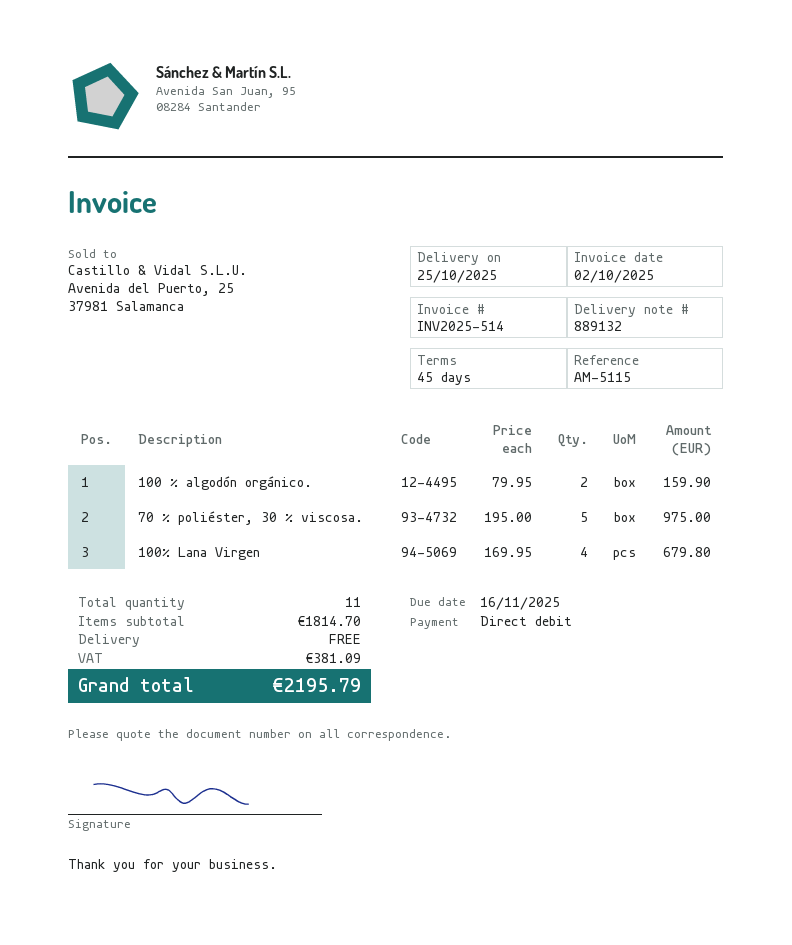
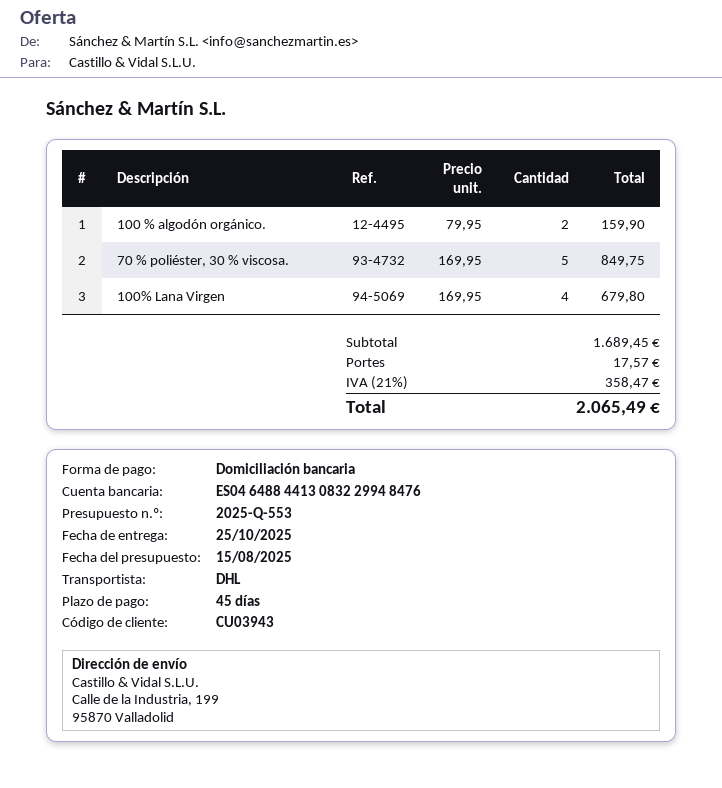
70 % poliéster, 30 % viscosa.: 5 x 195.00 = 975.00 -> 5 x 169.95 = 849.75
subtotal: 1814.70 -> 1689.45
shipping: 0.00 -> 17.57
tax: 381.09 -> 358.47
total: 2195.79 -> 2065.49

